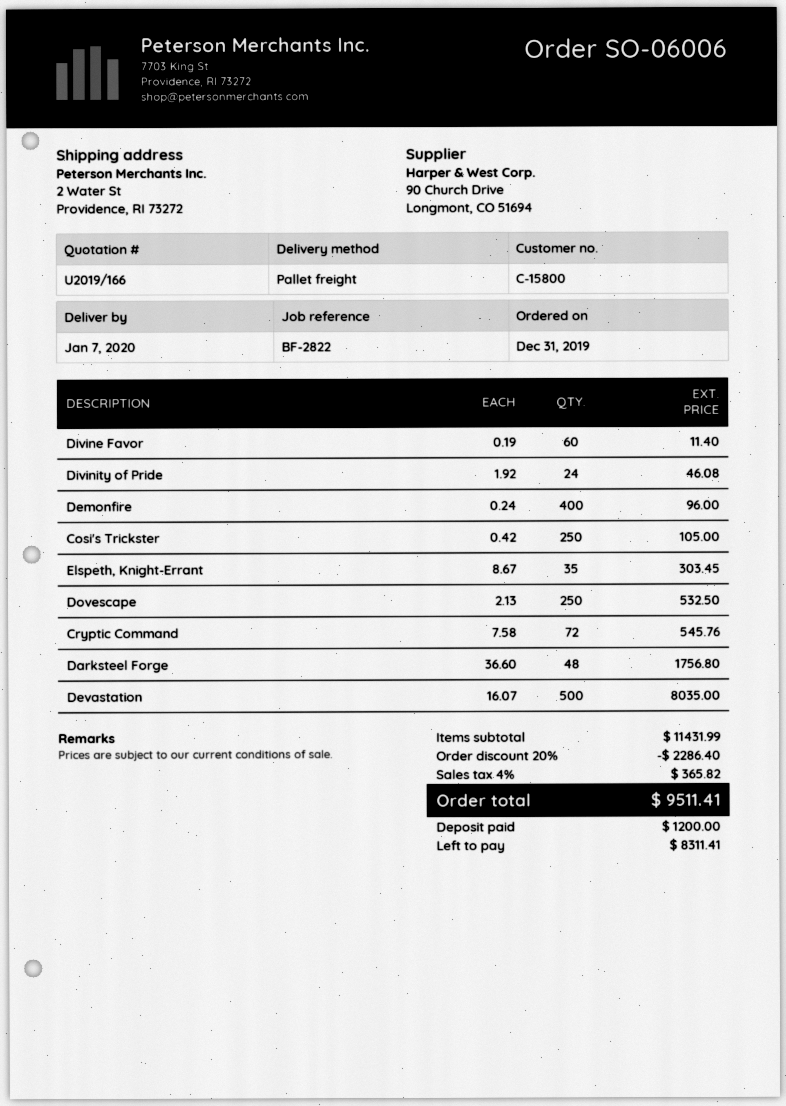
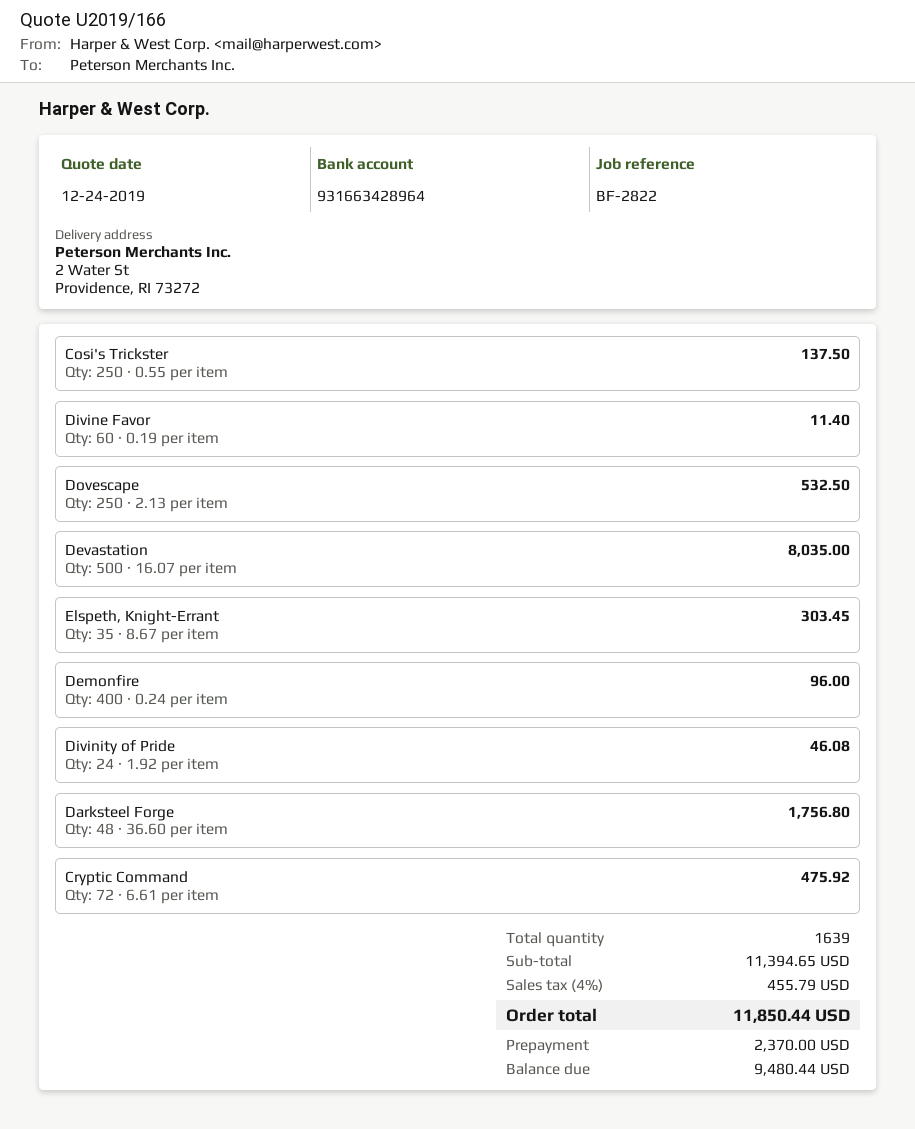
Cosi's Trickster: 250 x 0.42 = 105.00 -> 250 x 0.55 = 137.50
Cryptic Command: 72 x 7.58 = 545.76 -> 72 x 6.61 = 475.92
subtotal: 11431.99 -> 11394.65
discount: 20% = 2286.40 -> none
tax: 4% = 365.82 -> 4% = 455.79
total: 9511.41 -> 11850.44
deposit: 1200.00 -> 2370.00
balance: 8311.41 -> 9480.44

